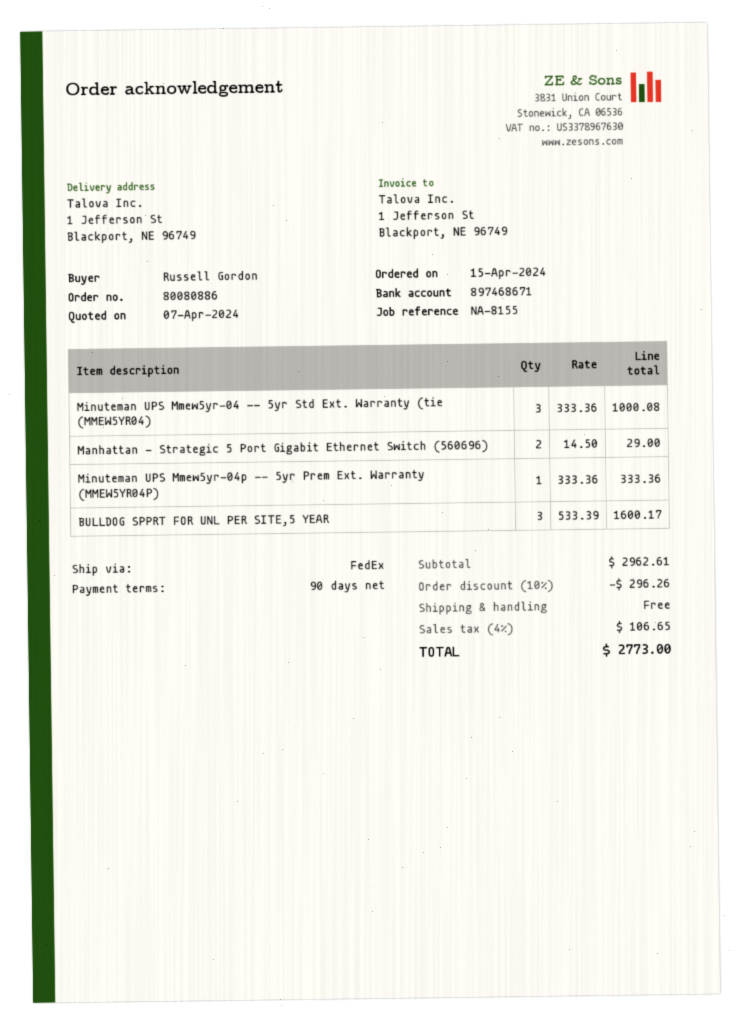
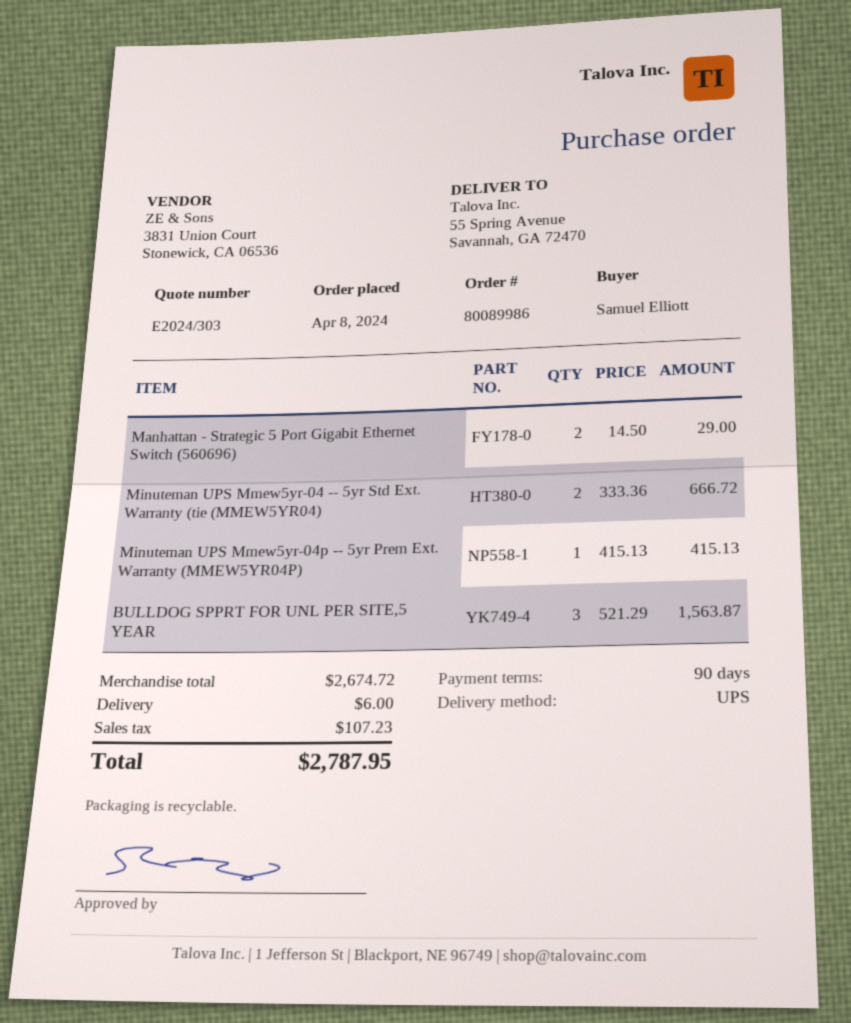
order number: 80080886 -> 80089986
order date: 2024-04-15 -> 2024-04-08
ordered by: Russell Gordon -> Samuel Elliott
shipping method: FedEx -> UPS
ship to: 1 Jefferson St, Blackport, NE 96749 -> 55 Spring Avenue, Savannah, GA 72470
Minuteman UPS Mmew5yr-04 -- 5yr Std Ext. Warranty (tie (MMEW5YR04): 3 x 333.36 = 1000.08 -> 2 x 333.36 = 666.72
Minuteman UPS Mmew5yr-04p -- 5yr Prem Ext. Warranty (MMEW5YR04P): 1 x 333.36 = 333.36 -> 1 x 415.13 = 415.13
BULLDOG SPPRT FOR UNL PER SITE,5 YEAR: 3 x 533.39 = 1600.17 -> 3 x 521.29 = 1563.87
subtotal: 2962.61 -> 2674.72
discount: 10% = 296.26 -> none
shipping: 0.00 -> 6.00
tax: 106.65 -> 107.23
total: 2773.00 -> 2787.95

